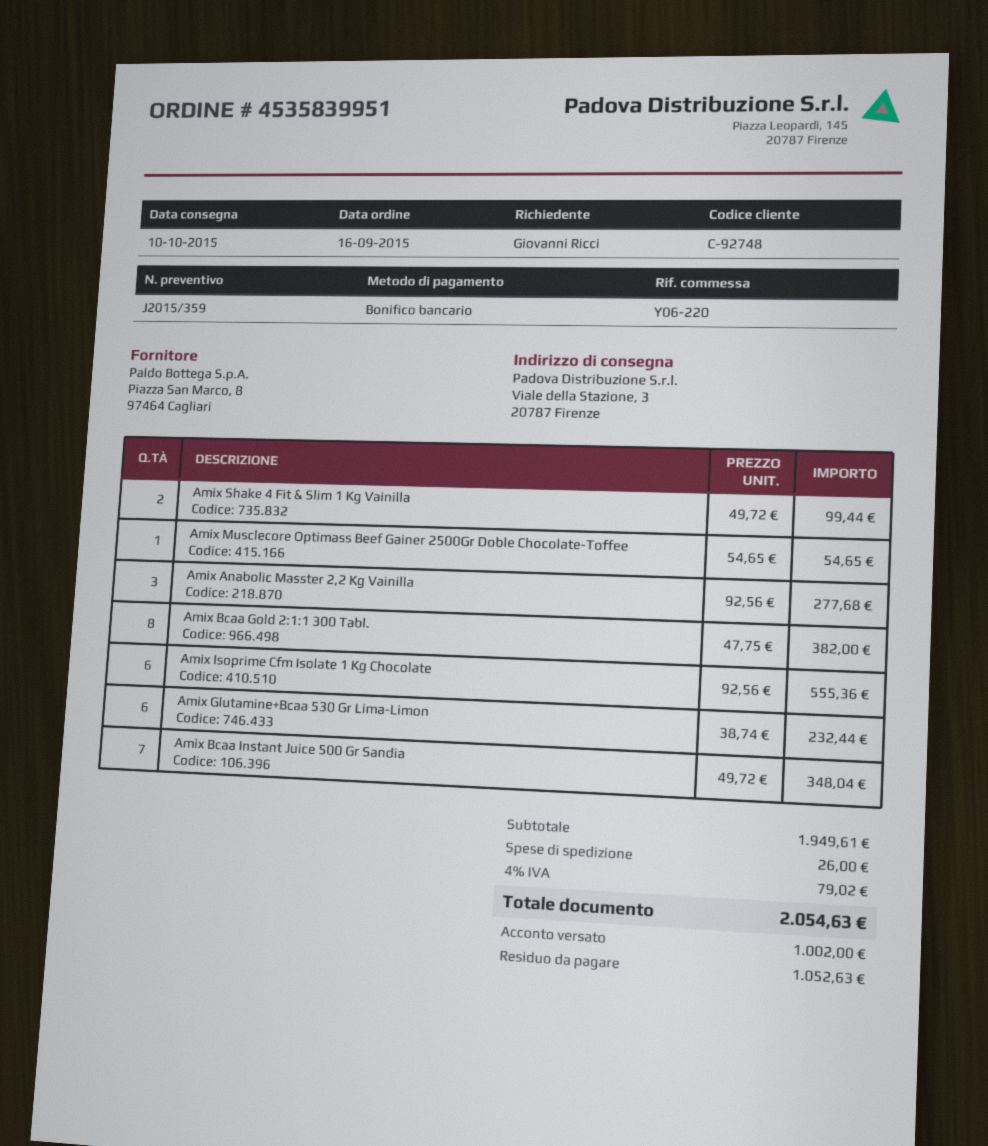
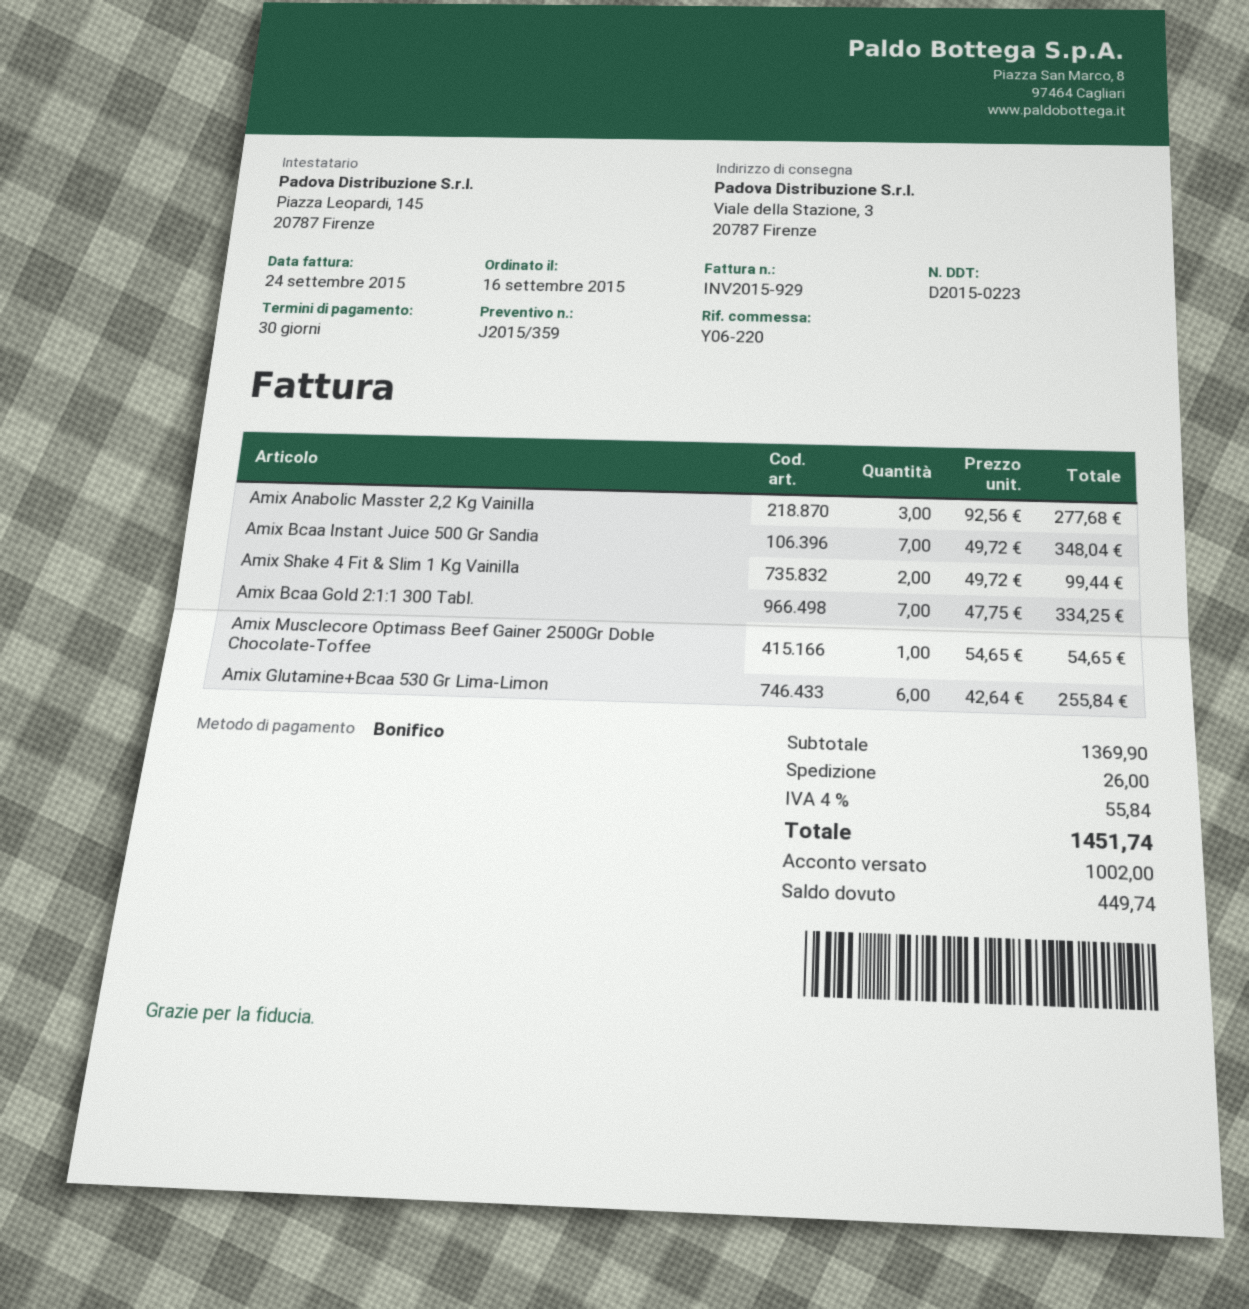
Amix Bcaa Gold 2:1:1 300 Tabl.: 8 x 47.75 = 382.00 -> 7 x 47.75 = 334.25
Amix Isoprime Cfm Isolate 1 Kg Chocolate: 6 x 92.56 = 555.36 -> none
Amix Glutamine+Bcaa 530 Gr Lima-Limon: 6 x 38.74 = 232.44 -> 6 x 42.64 = 255.84
subtotal: 1949.61 -> 1369.90
tax: 4% = 79.02 -> 4% = 55.84
total: 2054.63 -> 1451.74
balance: 1052.63 -> 449.74

